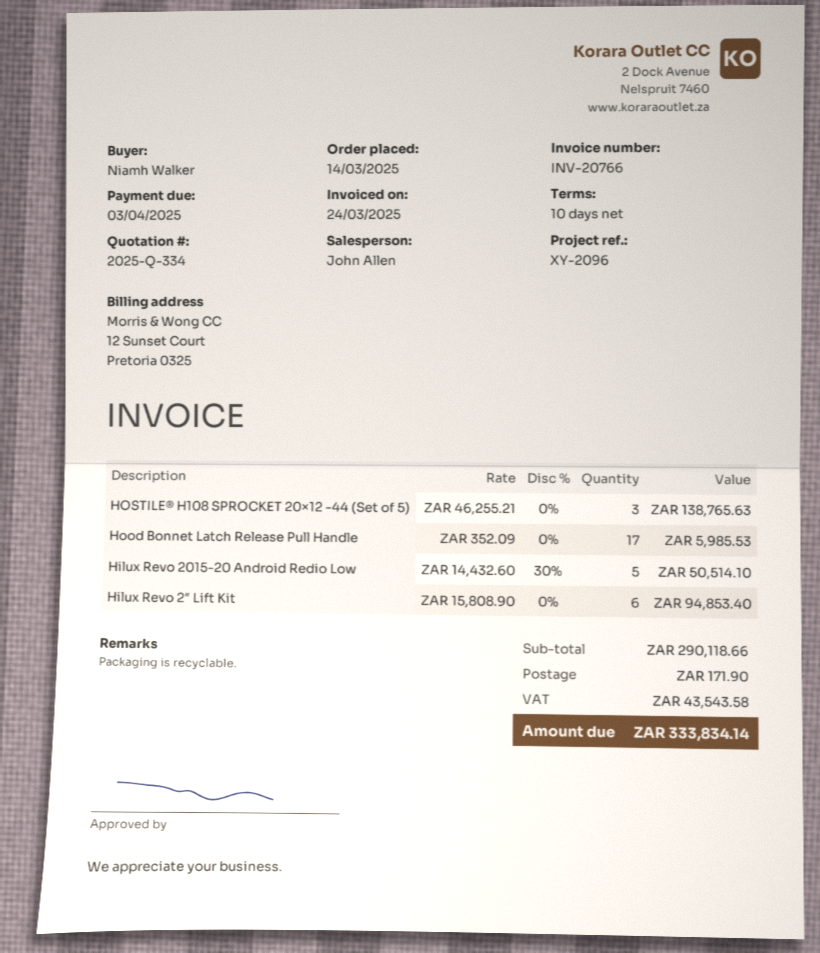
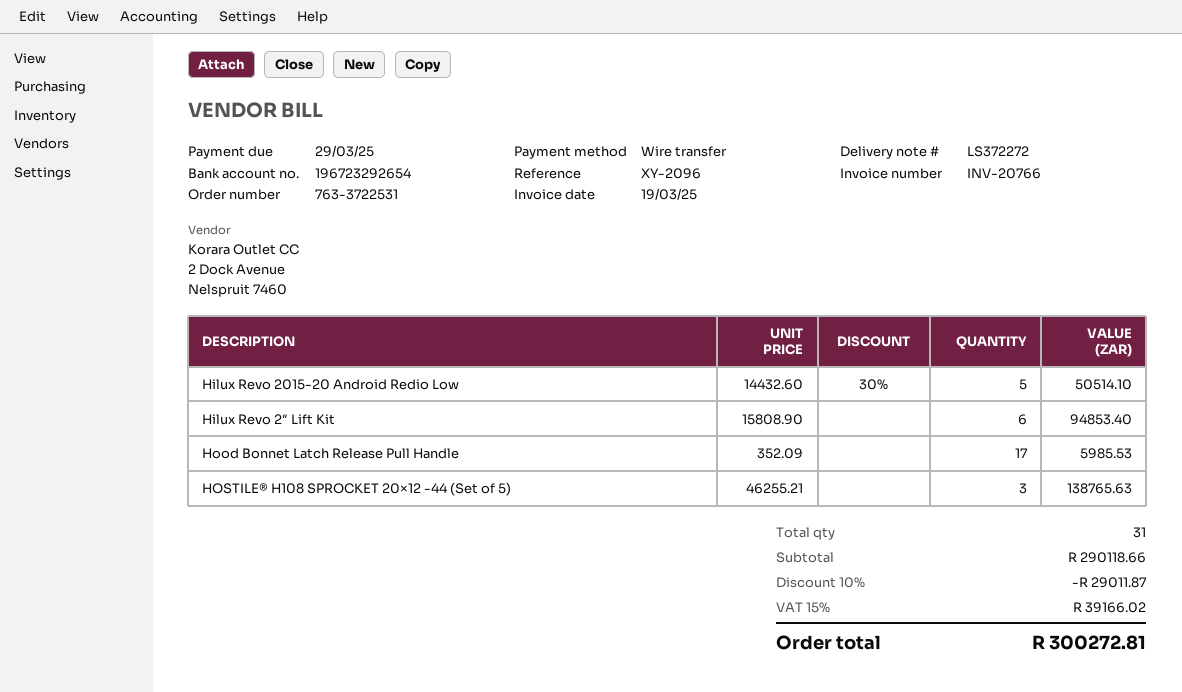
invoice date: 2025-03-24 -> 2025-03-19
due date: 2025-04-03 -> 2025-03-29
discount: none -> 10% = 29011.87
shipping: 171.90 -> none
tax: 43543.58 -> 39166.02
total: 333834.14 -> 300272.81

